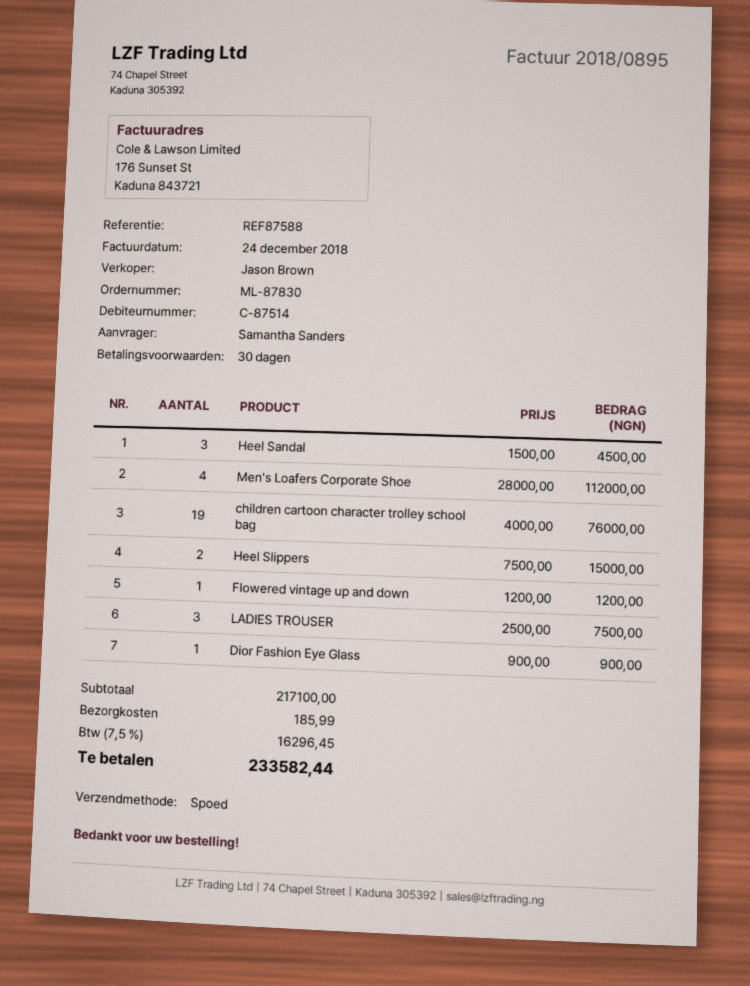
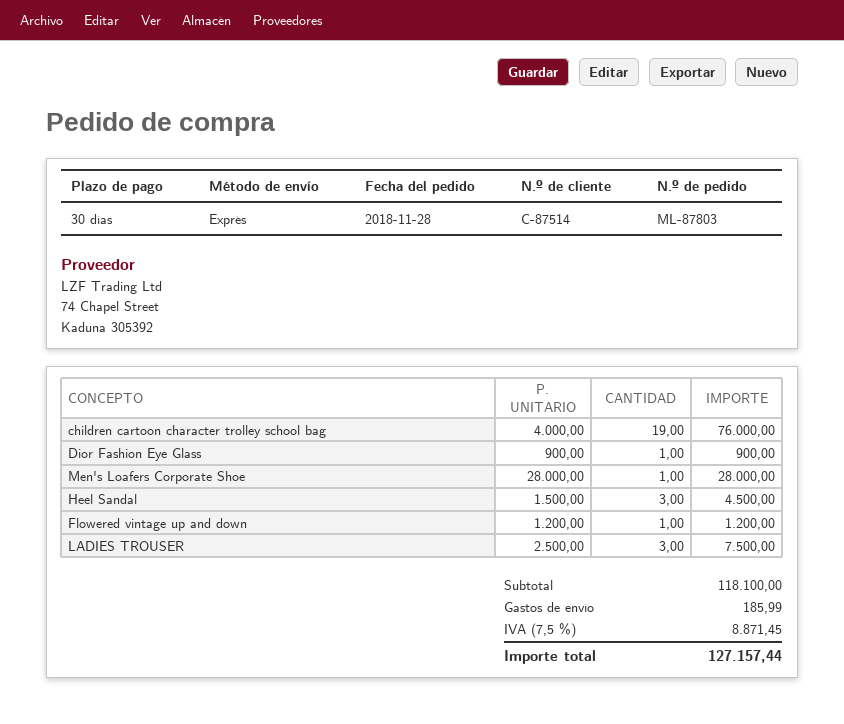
order number: ML-87830 -> ML-87803
Men's Loafers Corporate Shoe: 4 x 28000.00 = 112000.00 -> 1 x 28000.00 = 28000.00
Heel Slippers: 2 x 7500.00 = 15000.00 -> none
subtotal: 217100.00 -> 118100.00
tax: 7.5% = 16296.45 -> 7.5% = 8871.45
total: 233582.44 -> 127157.44

